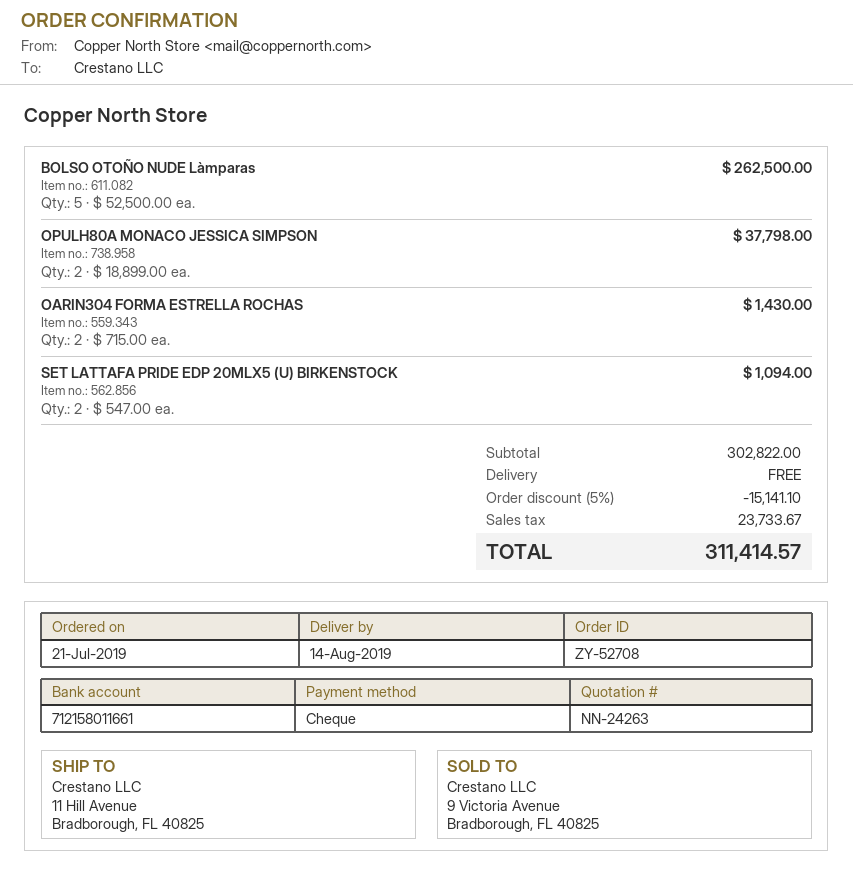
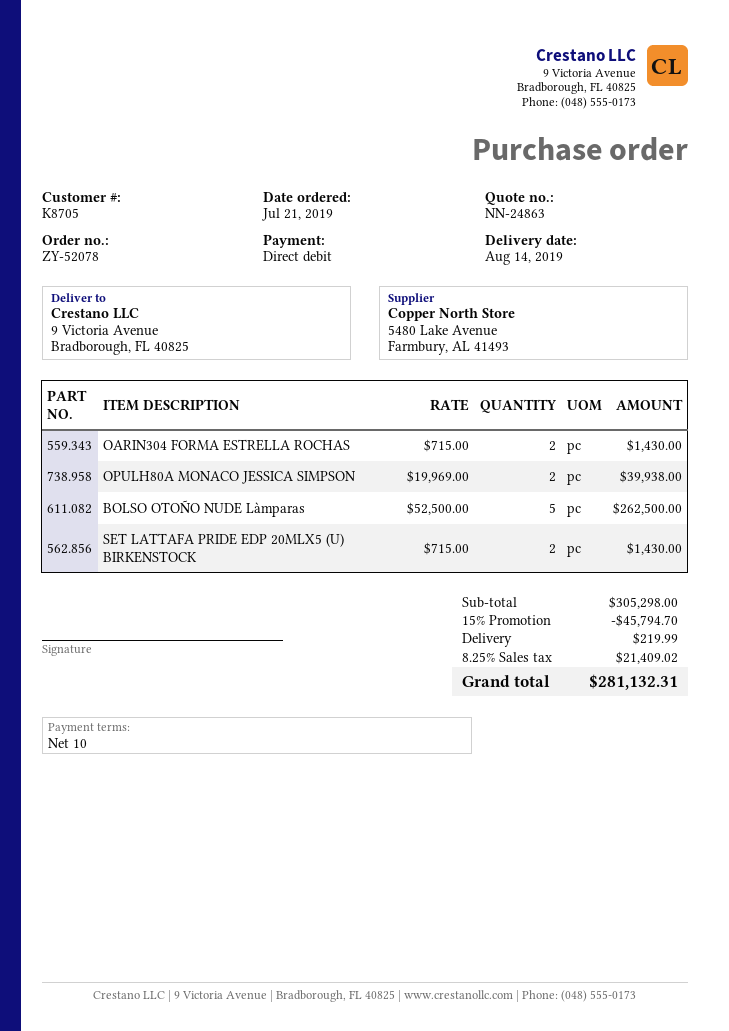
quote number: NN-24263 -> NN-24863
order number: ZY-52708 -> ZY-52078
payment method: cheque -> direct debit
ship to: 11 Hill Avenue, Bradborough, FL 40825 -> 9 Victoria Avenue, Bradborough, FL 40825
OPULH80A MONACO JESSICA SIMPSON: 2 x 18899.00 = 37798.00 -> 2 x 19969.00 = 39938.00
SET LATTAFA PRIDE EDP 20MLX5 (U) BIRKENSTOCK: 2 x 547.00 = 1094.00 -> 2 x 715.00 = 1430.00
subtotal: 302822.00 -> 305298.00
discount: 5% = 15141.10 -> 15% = 45794.70
shipping: 0.00 -> 219.99
tax: 23733.67 -> 21409.02
total: 311414.57 -> 281132.31

